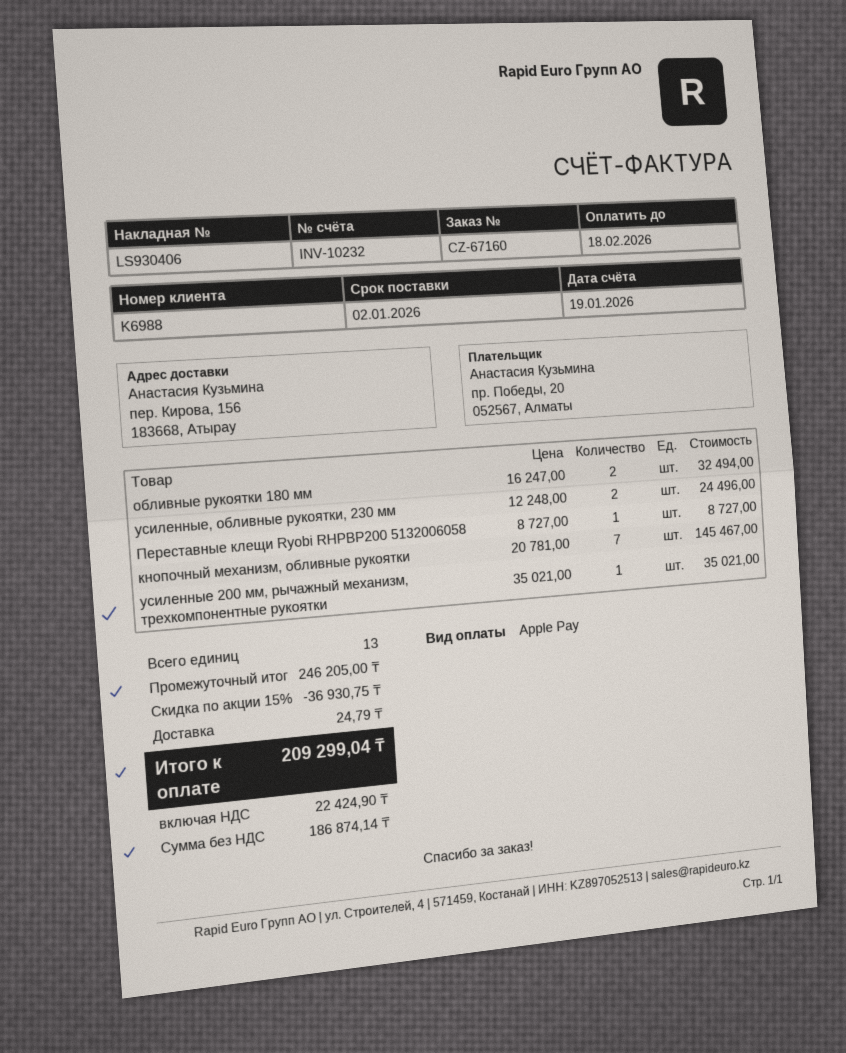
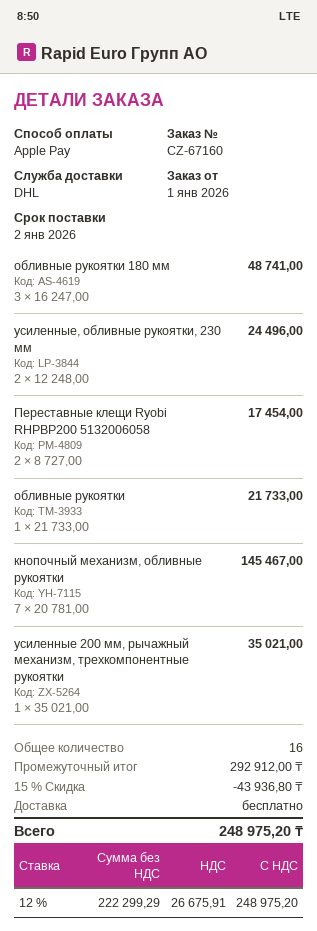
обливные рукоятки 180 мм: 2 x 16247.00 = 32494.00 -> 3 x 16247.00 = 48741.00
Переставные клещи Ryobi RHPBP200 5132006058: 1 x 8727.00 = 8727.00 -> 2 x 8727.00 = 17454.00
обливные рукоятки: none -> 1 x 21733.00 = 21733.00
total quantity: 13 -> 16
subtotal: 246205.00 -> 292912.00
discount: 15% = 36930.75 -> 15% = 43936.80
shipping: 24.79 -> 0.00
net: 186874.14 -> 222299.29
tax: 22424.90 -> 26675.91
total: 209299.04 -> 248975.20

